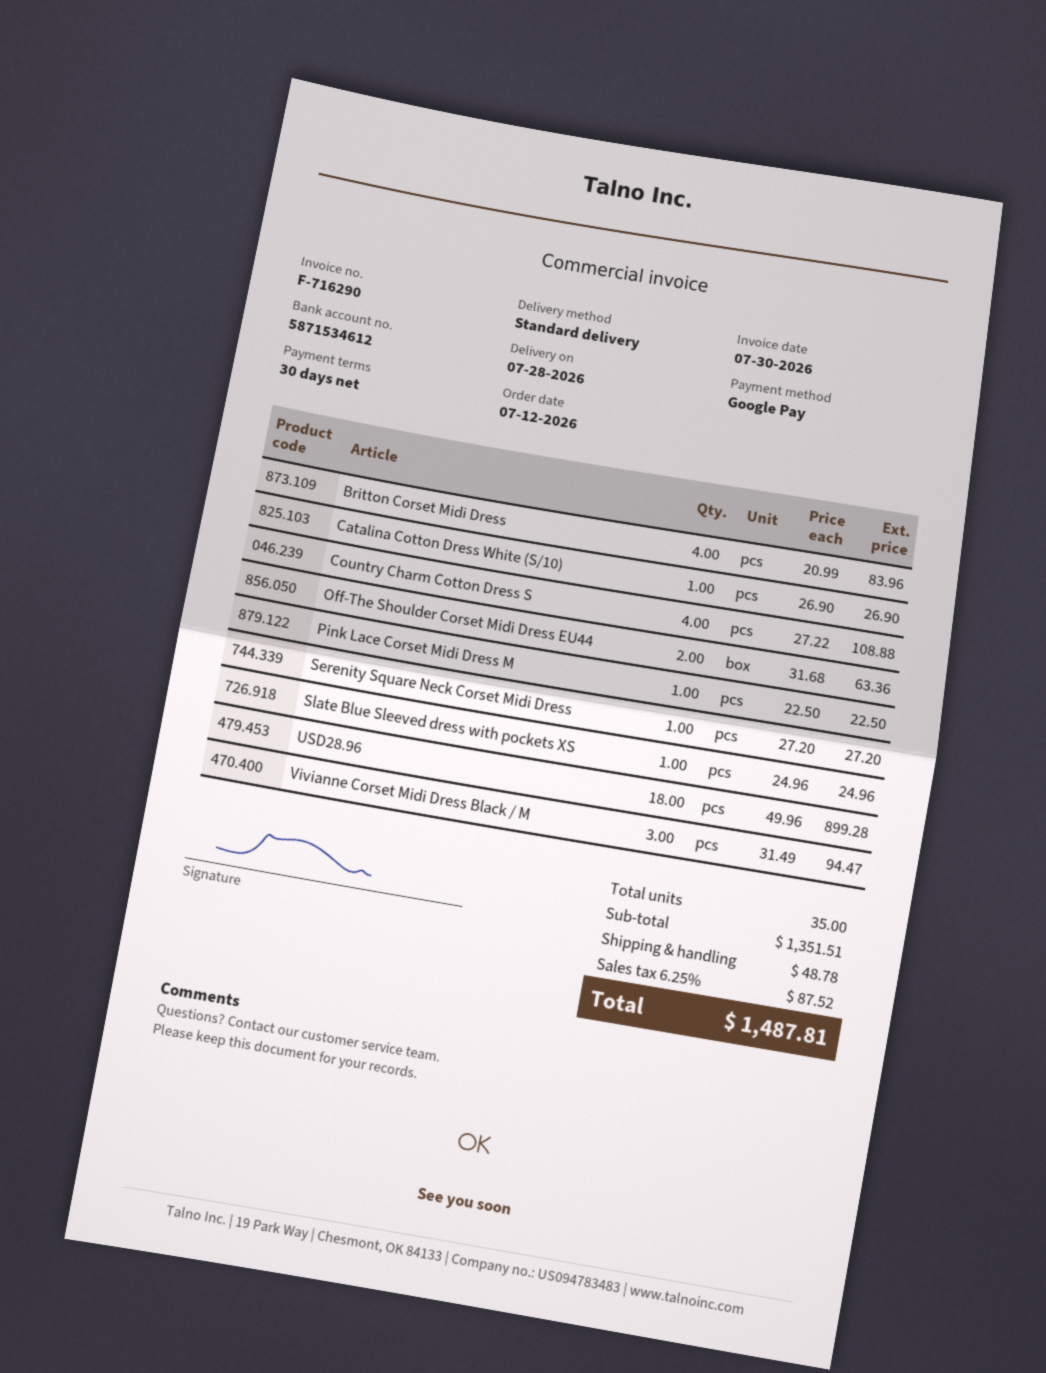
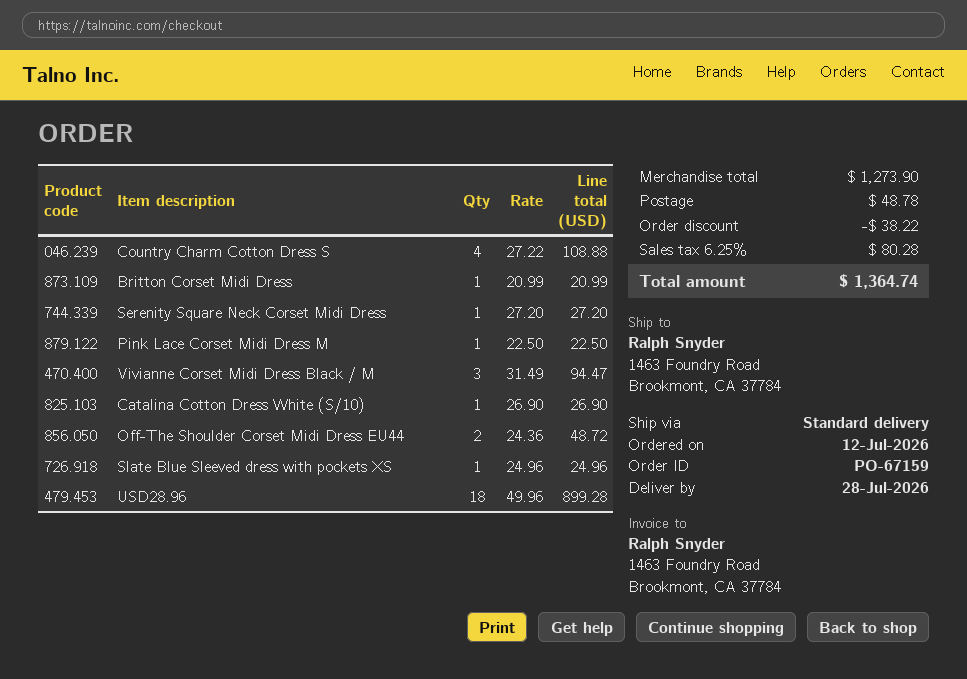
Britton Corset Midi Dress: 4 x 20.99 = 83.96 -> 1 x 20.99 = 20.99
Off-The Shoulder Corset Midi Dress EU44: 2 x 31.68 = 63.36 -> 2 x 24.36 = 48.72
subtotal: 1351.51 -> 1273.90
discount: none -> 38.22
tax: 6.25% = 87.52 -> 6.25% = 80.28
total: 1487.81 -> 1364.74

